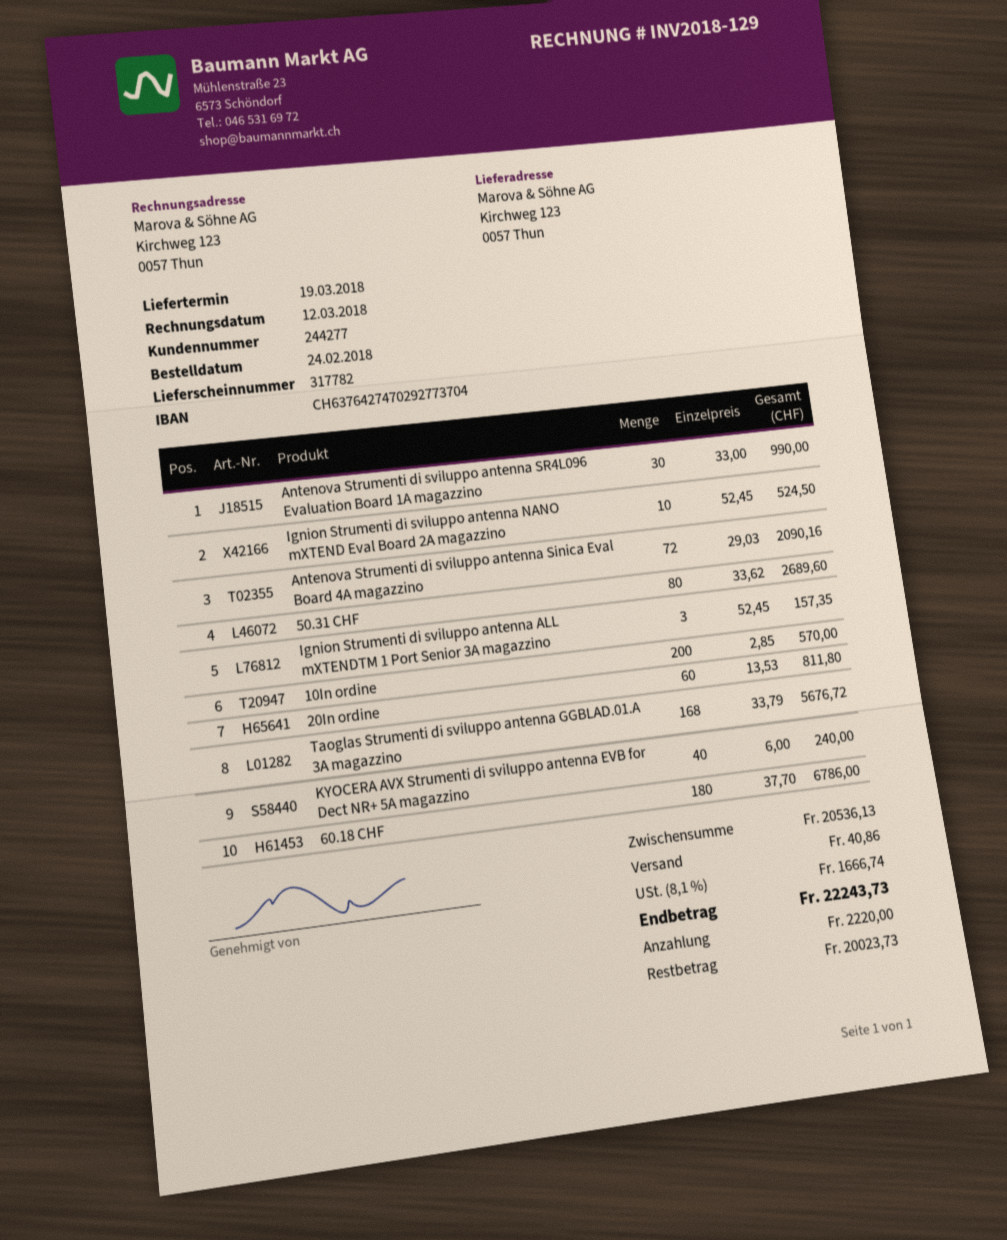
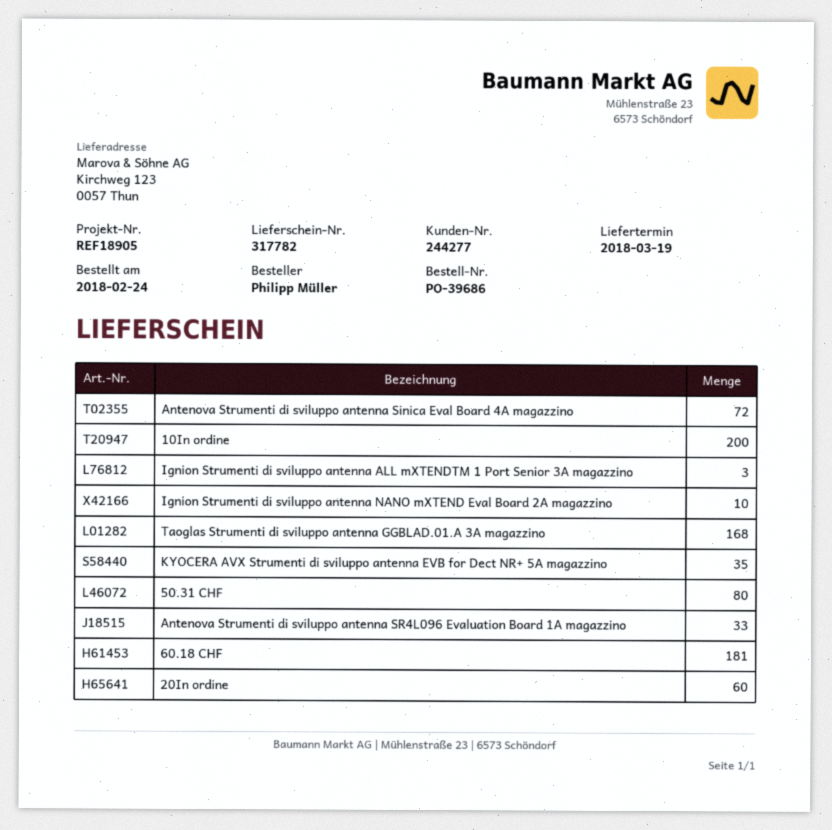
Antenova Strumenti di sviluppo antenna SR4L096 Evaluation Board 1A magazzino: 30 -> 33
KYOCERA AVX Strumenti di sviluppo antenna EVB for Dect NR+ 5A magazzino: 40 -> 35
60.18 CHF: 180 -> 181

